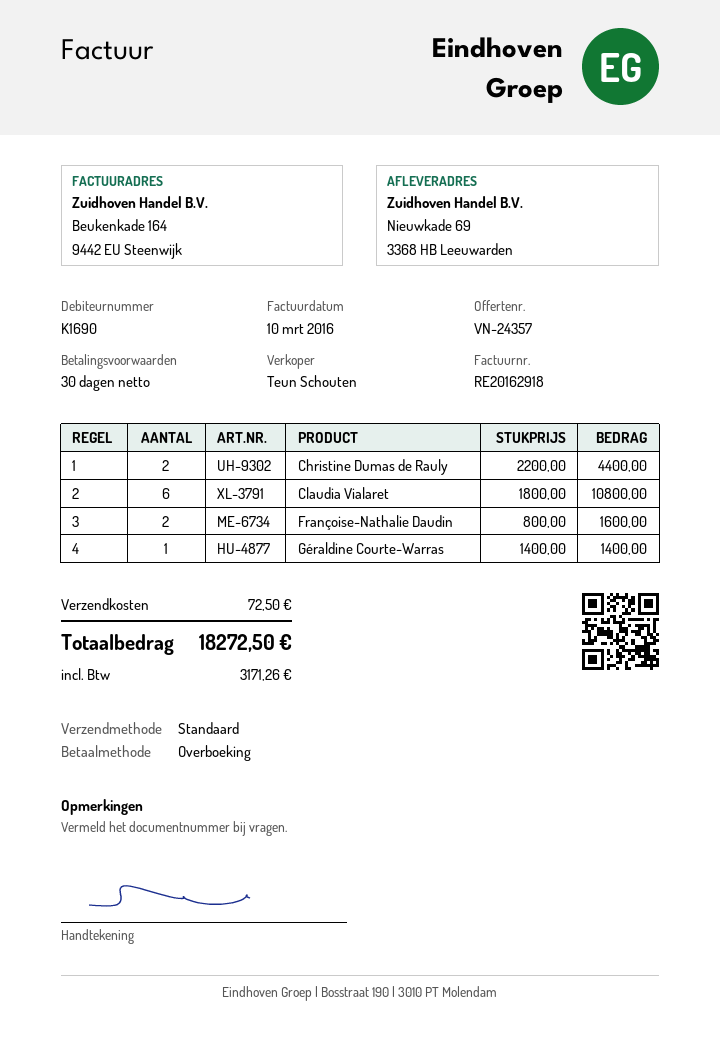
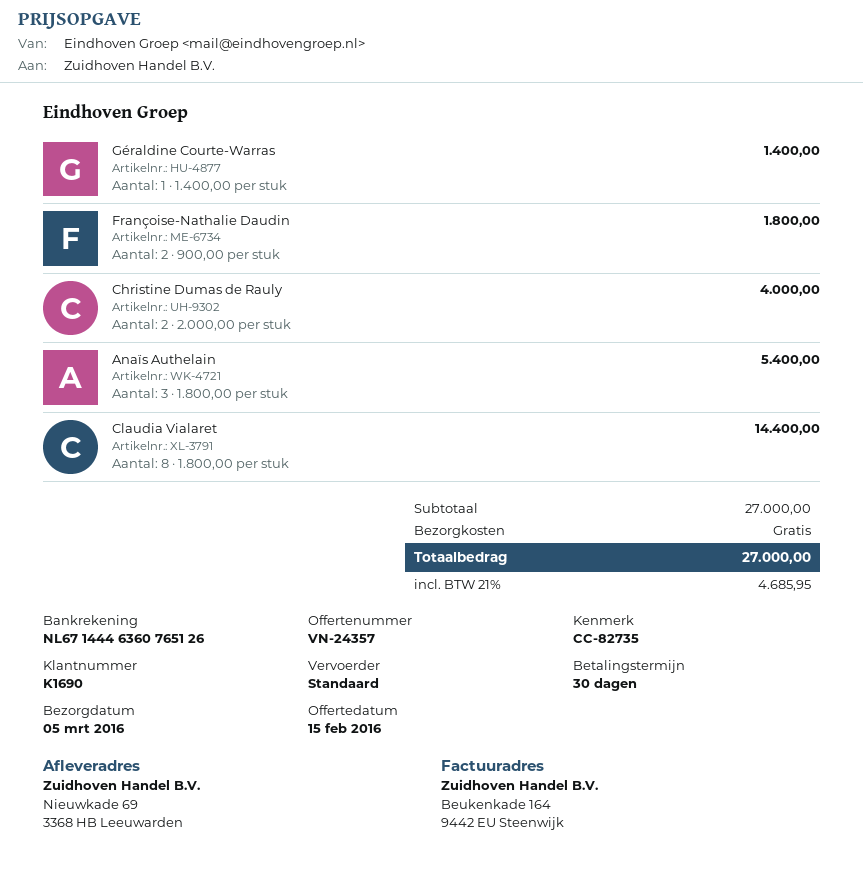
Christine Dumas de Rauly: 2 x 2200.00 = 4400.00 -> 2 x 2000.00 = 4000.00
Claudia Vialaret: 6 x 1800.00 = 10800.00 -> 8 x 1800.00 = 14400.00
Françoise-Nathalie Daudin: 2 x 800.00 = 1600.00 -> 2 x 900.00 = 1800.00
Anaïs Authelain: none -> 3 x 1800.00 = 5400.00
shipping: 72.50 -> 0.00
tax: 3171.26 -> 4685.95
total: 18272.50 -> 27000.00

